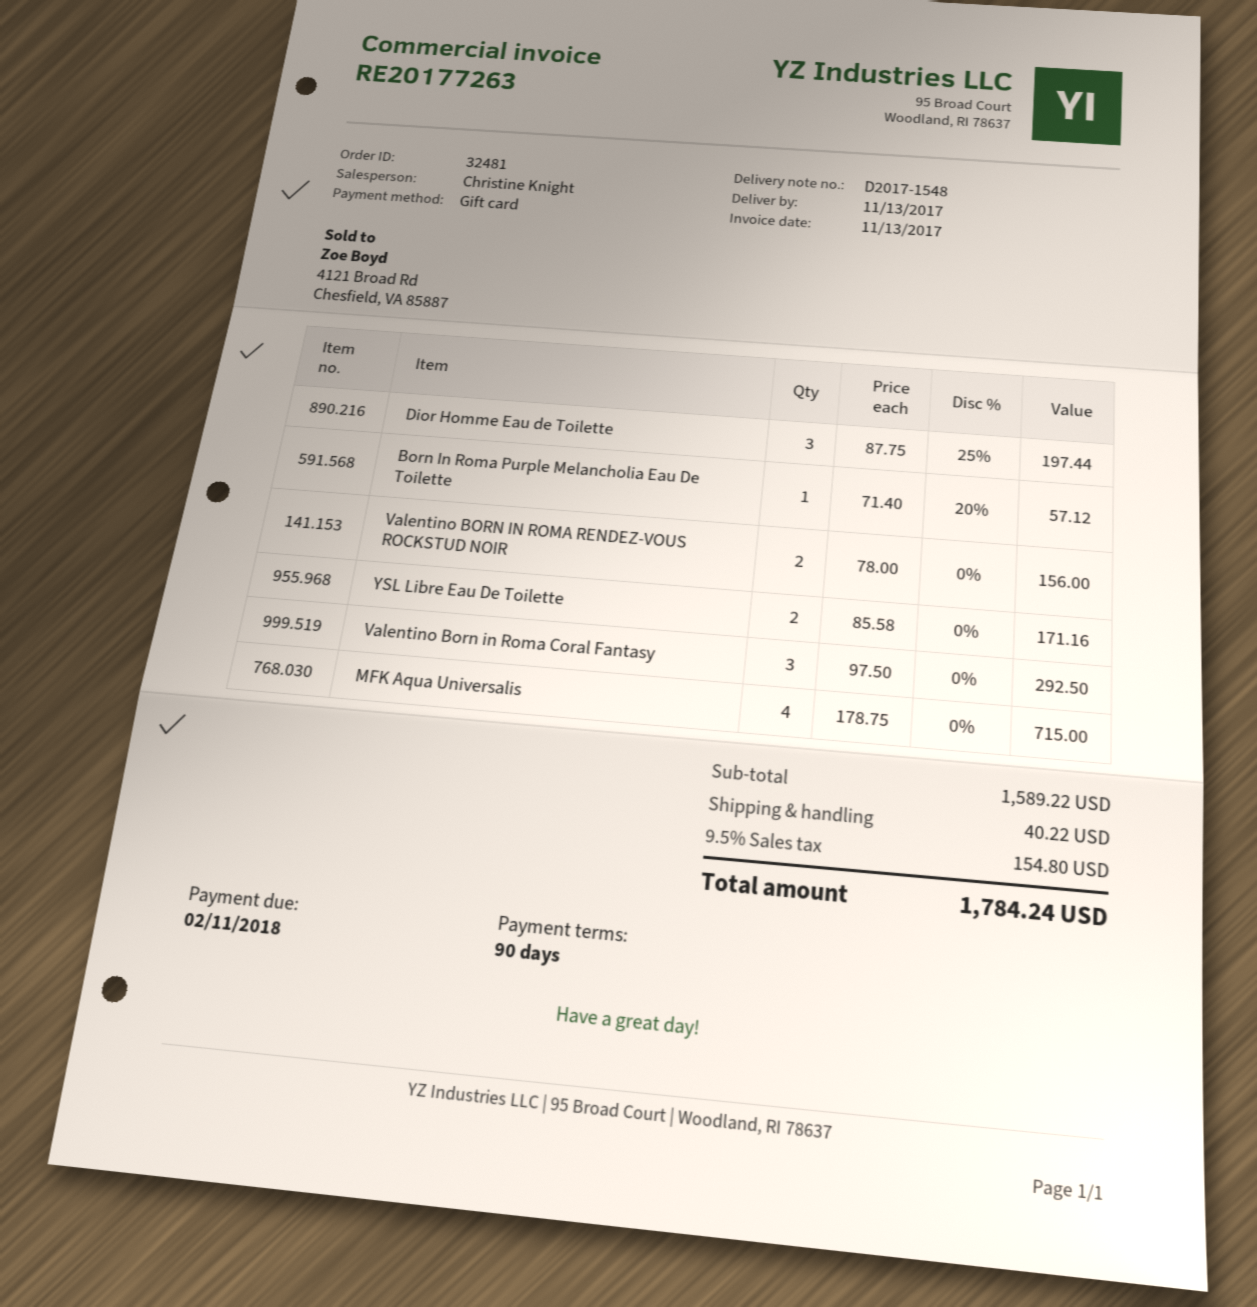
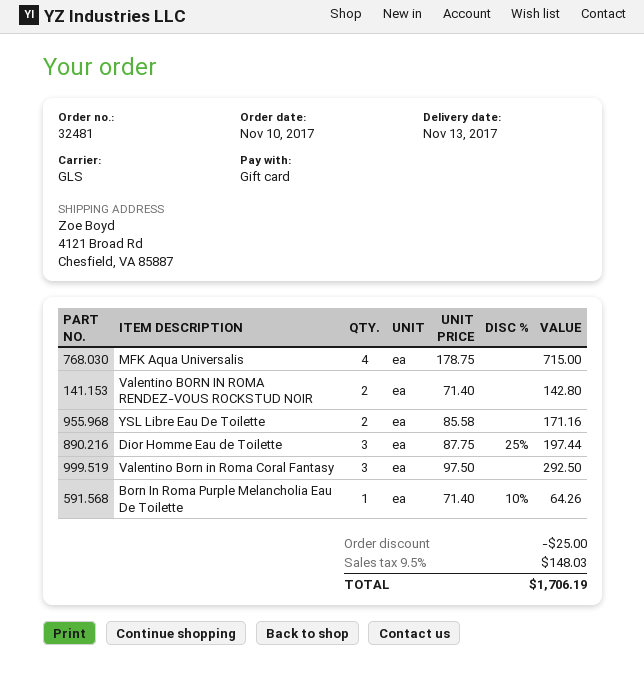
Born In Roma Purple Melancholia Eau De Toilette: 1 x 71.40 - 20% = 57.12 -> 1 x 71.40 - 10% = 64.26
Valentino BORN IN ROMA RENDEZ-VOUS ROCKSTUD NOIR: 2 x 78.00 = 156.00 -> 2 x 71.40 = 142.80
discount: none -> 25.00
shipping: 40.22 -> none
tax: 9.5% = 154.80 -> 9.5% = 148.03
total: 1784.24 -> 1706.19

